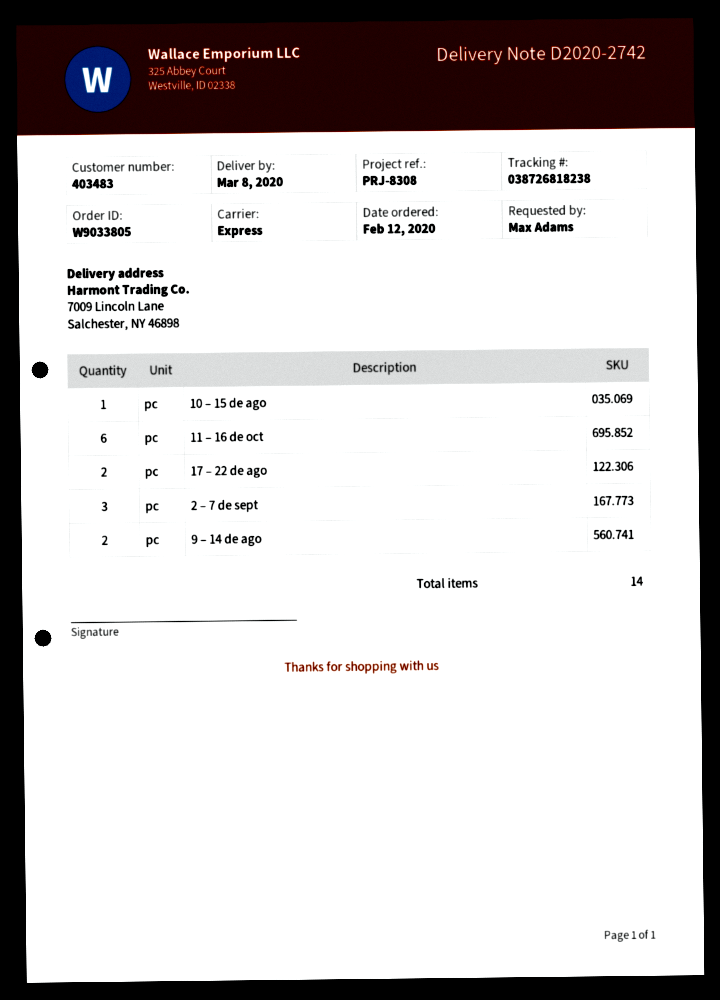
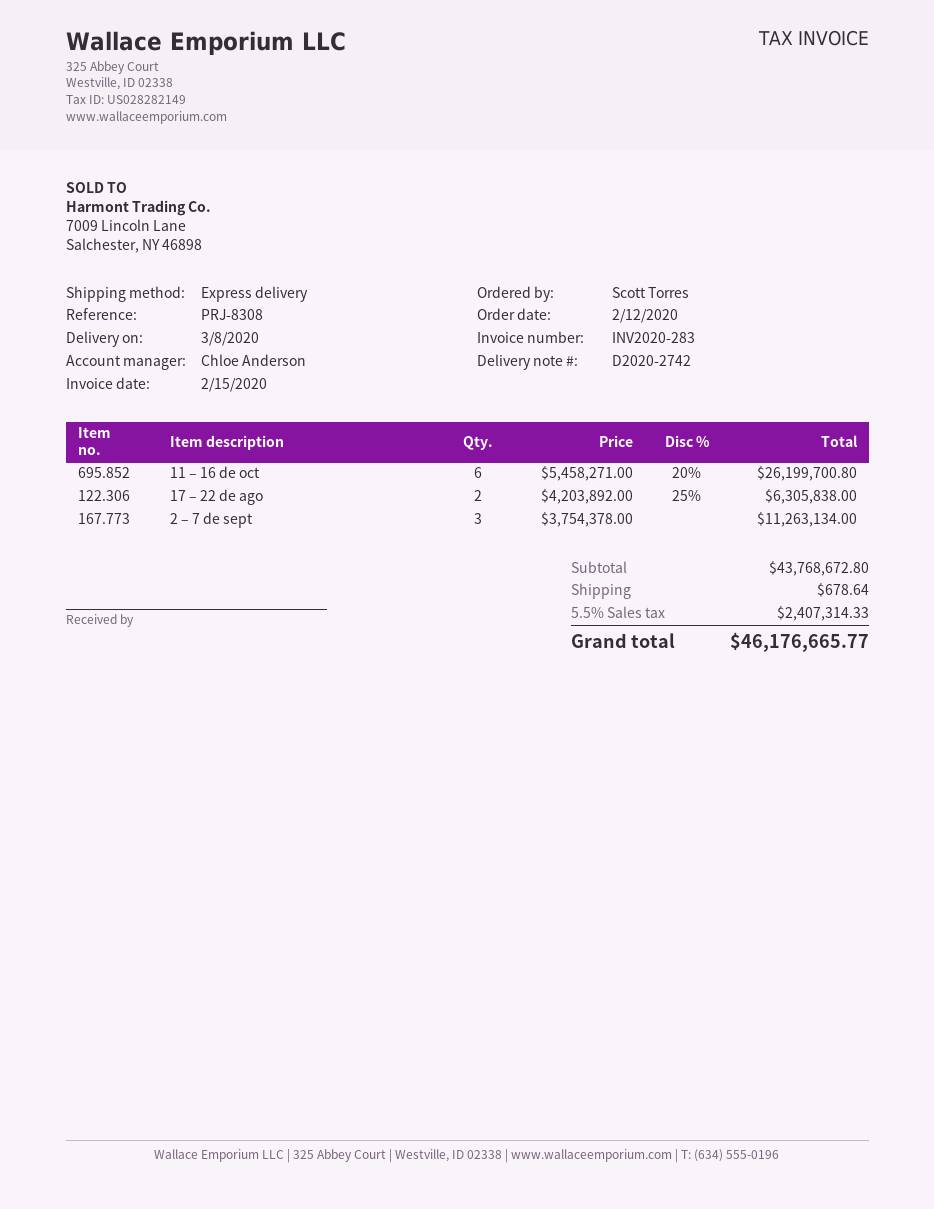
ordered by: Max Adams -> Scott Torres
10 – 15 de ago: 1 -> none
9 – 14 de ago: 2 -> none

